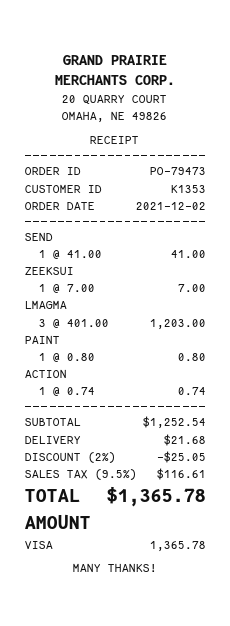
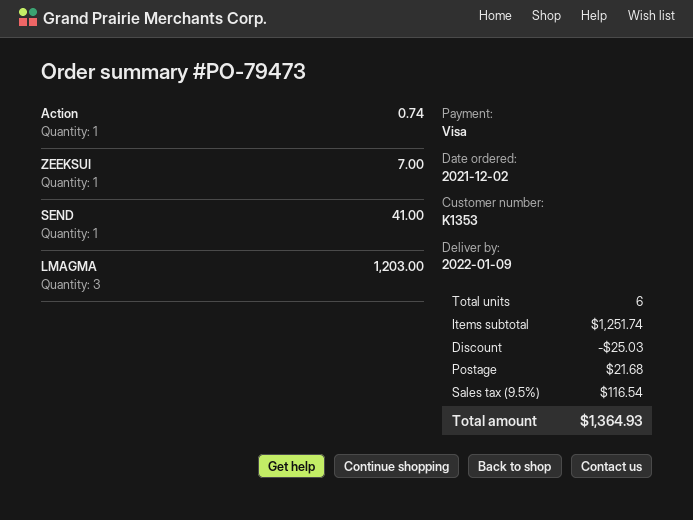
PAINT: 1 for 0.80 -> none
subtotal: 1252.54 -> 1251.74
discount: 25.05 -> 25.03
tax: 9.5% = 116.61 -> 9.5% = 116.54
total: 1365.78 -> 1364.93

